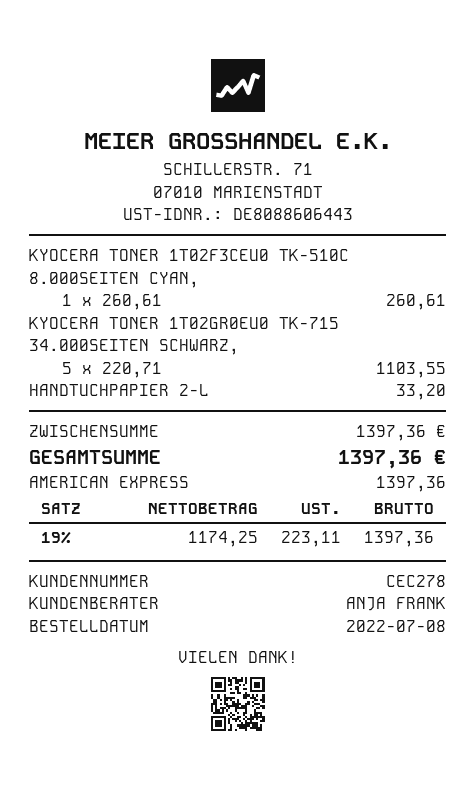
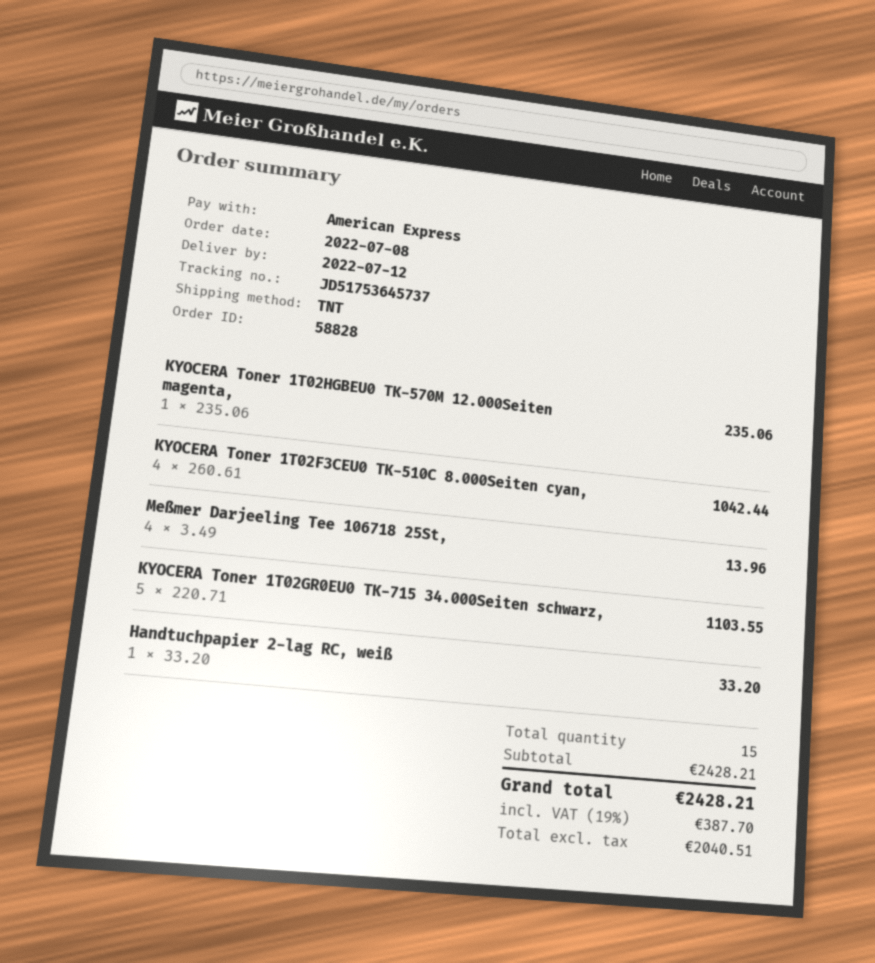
KYOCERA TONER 1T02F3CEU0 TK-510C 8.000SEITEN CYAN,: 1 x 260.61 = 260.61 -> 4 x 260.61 = 1042.44
KYOCERA Toner 1T02HGBEU0 TK-570M 12.000Seiten magenta,: none -> 1 x 235.06 = 235.06
Meßmer Darjeeling Tee 106718 25St,: none -> 4 x 3.49 = 13.96
subtotal: 1397.36 -> 2428.21
net: 1174.25 -> 2040.51
tax: 19% = 223.11 -> 19% = 387.70
total: 1397.36 -> 2428.21

